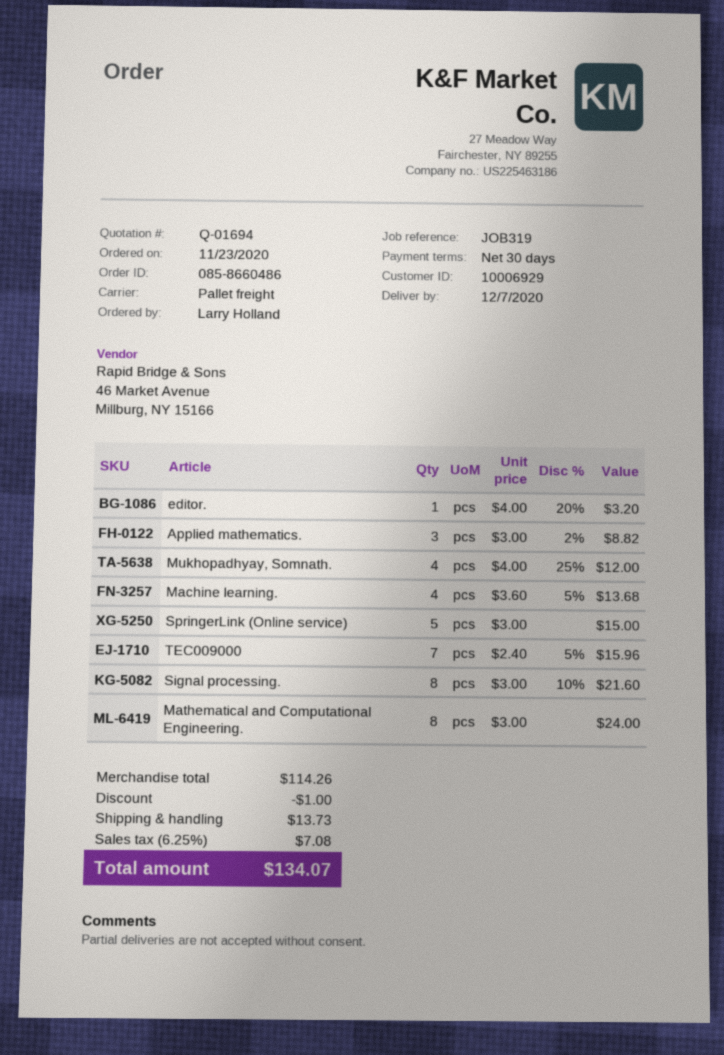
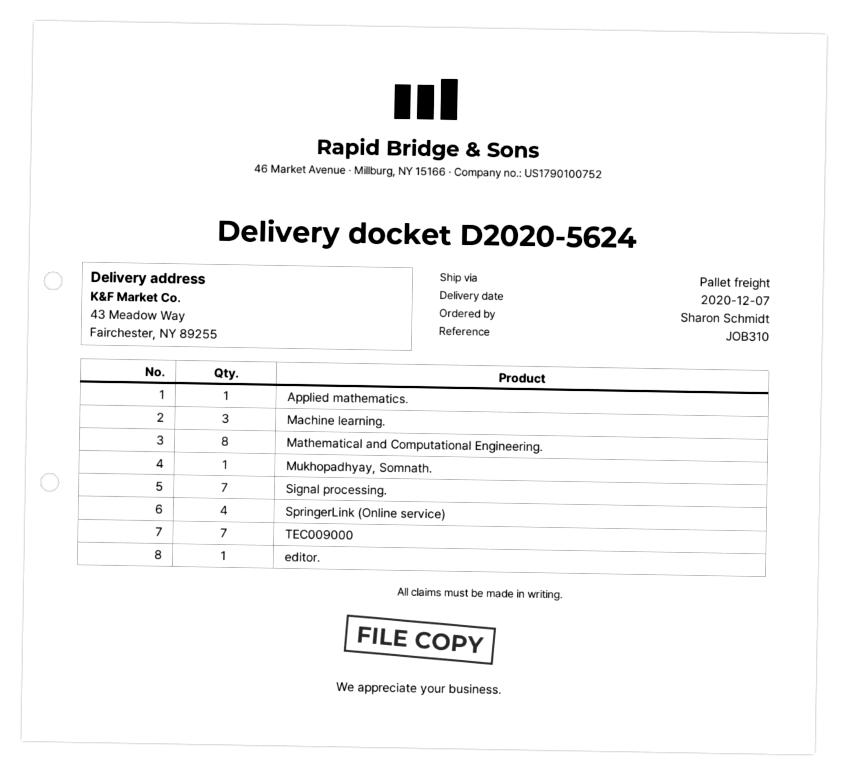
reference: JOB319 -> JOB310
ordered by: Larry Holland -> Sharon Schmidt
Applied mathematics.: 3 -> 1
Mukhopadhyay, Somnath.: 4 -> 1
Machine learning.: 4 -> 3
SpringerLink (Online service): 5 -> 4
Signal processing.: 8 -> 7

